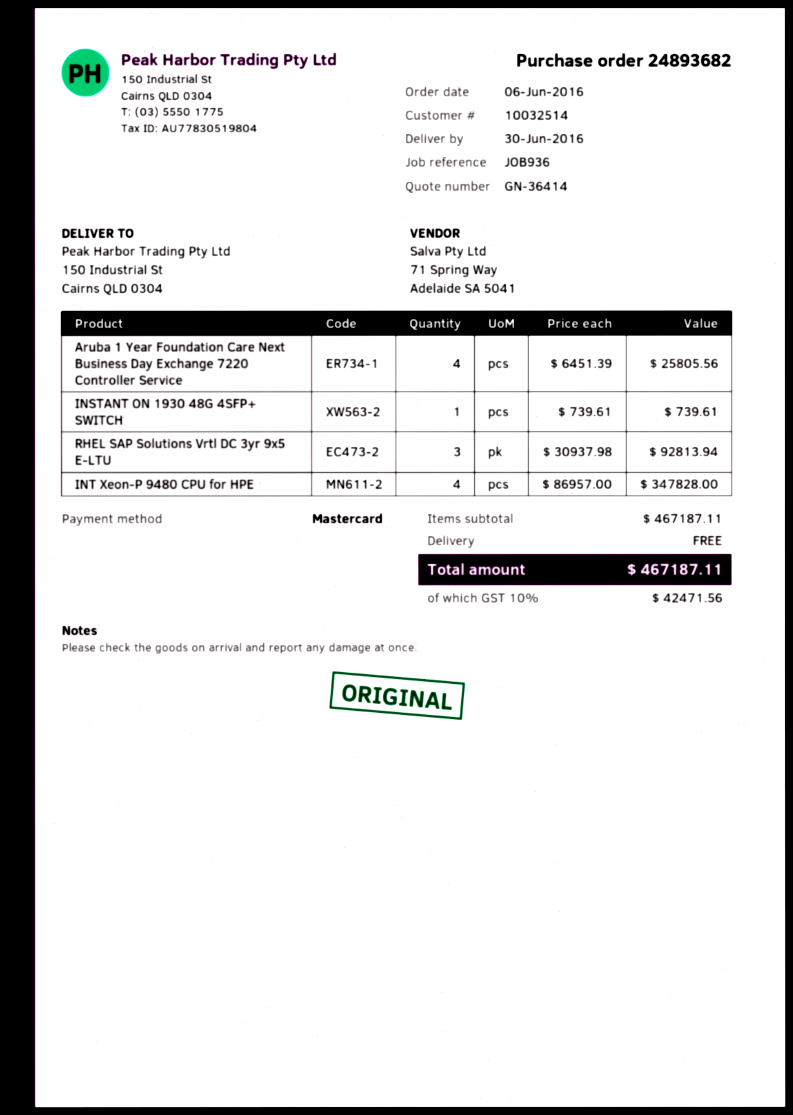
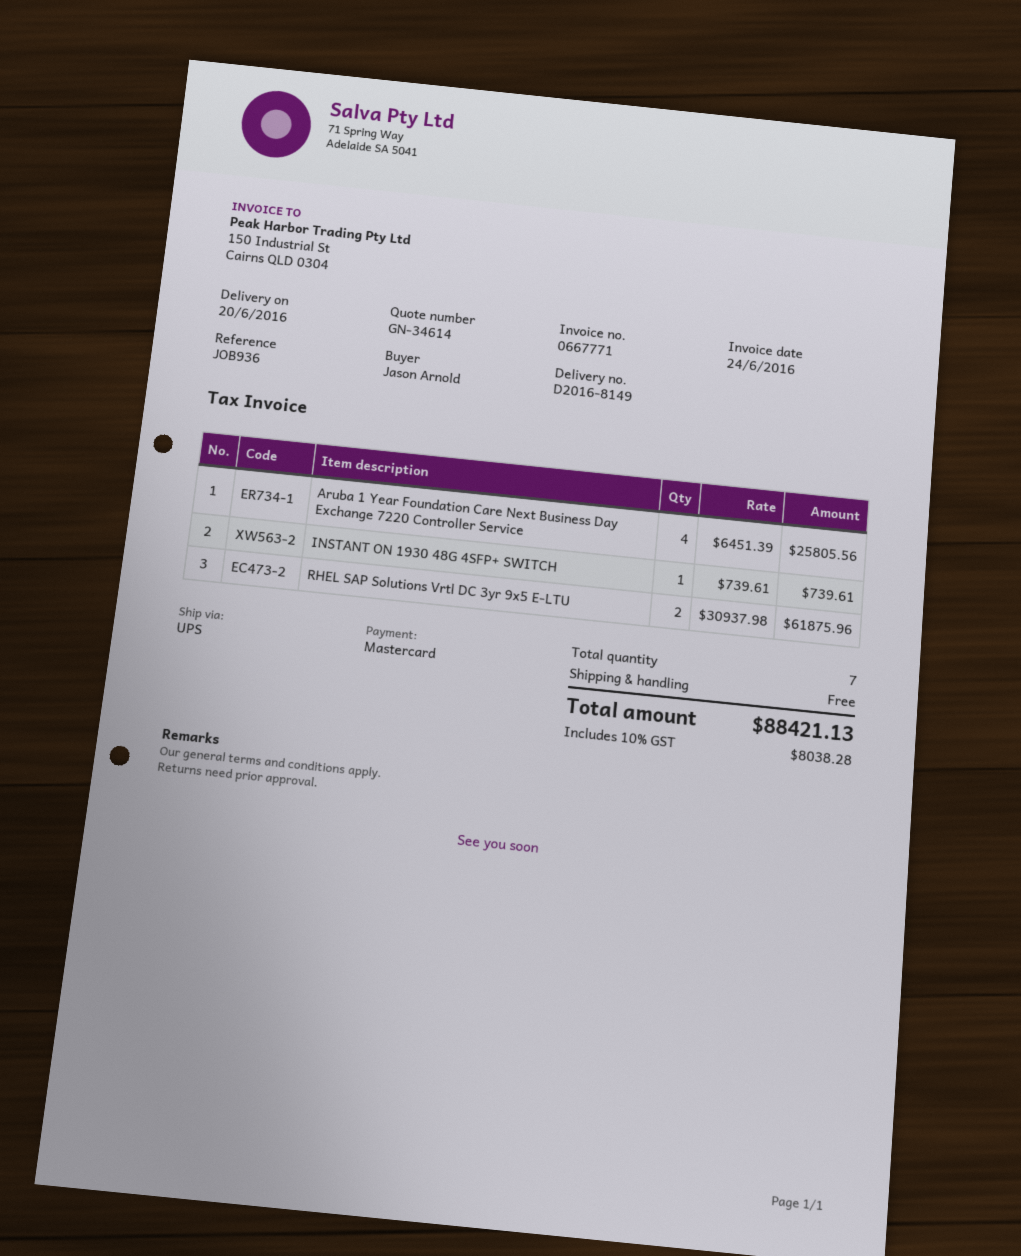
quote number: GN-36414 -> GN-34614
delivery date: 2016-06-30 -> 2016-06-20
RHEL SAP Solutions Vrtl DC 3yr 9x5 E-LTU: 3 x 30937.98 = 92813.94 -> 2 x 30937.98 = 61875.96
INT Xeon-P 9480 CPU for HPE: 4 x 86957.00 = 347828.00 -> none
tax: 10% = 42471.56 -> 10% = 8038.28
total: 467187.11 -> 88421.13

